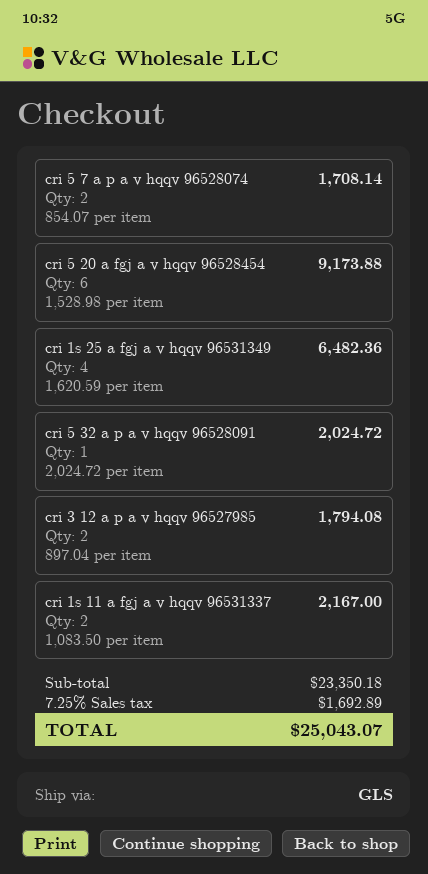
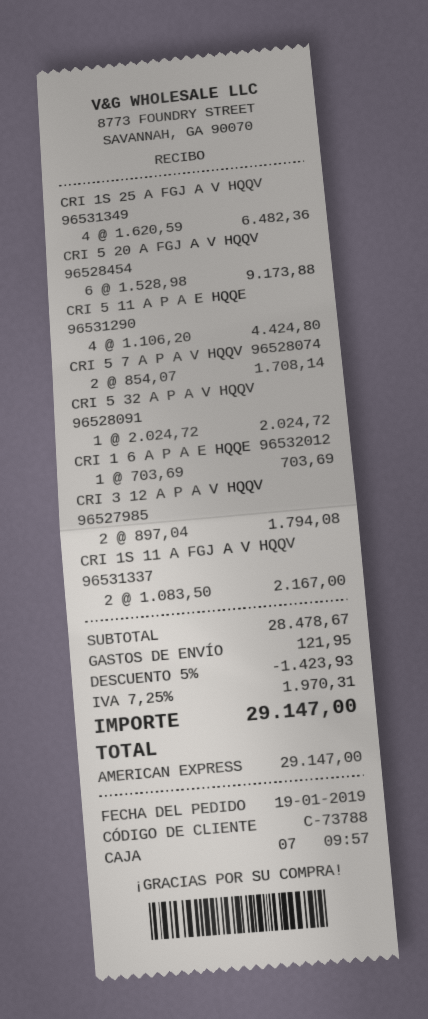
CRI 5 11 A P A E HQQE 96531290: none -> 4 x 1106.20 = 4424.80
CRI 1 6 A P A E HQQE 96532012: none -> 1 x 703.69 = 703.69
subtotal: 23350.18 -> 28478.67
discount: none -> 5% = 1423.93
shipping: none -> 121.95
tax: 7.25% = 1692.89 -> 7.25% = 1970.31
total: 25043.07 -> 29147.00

